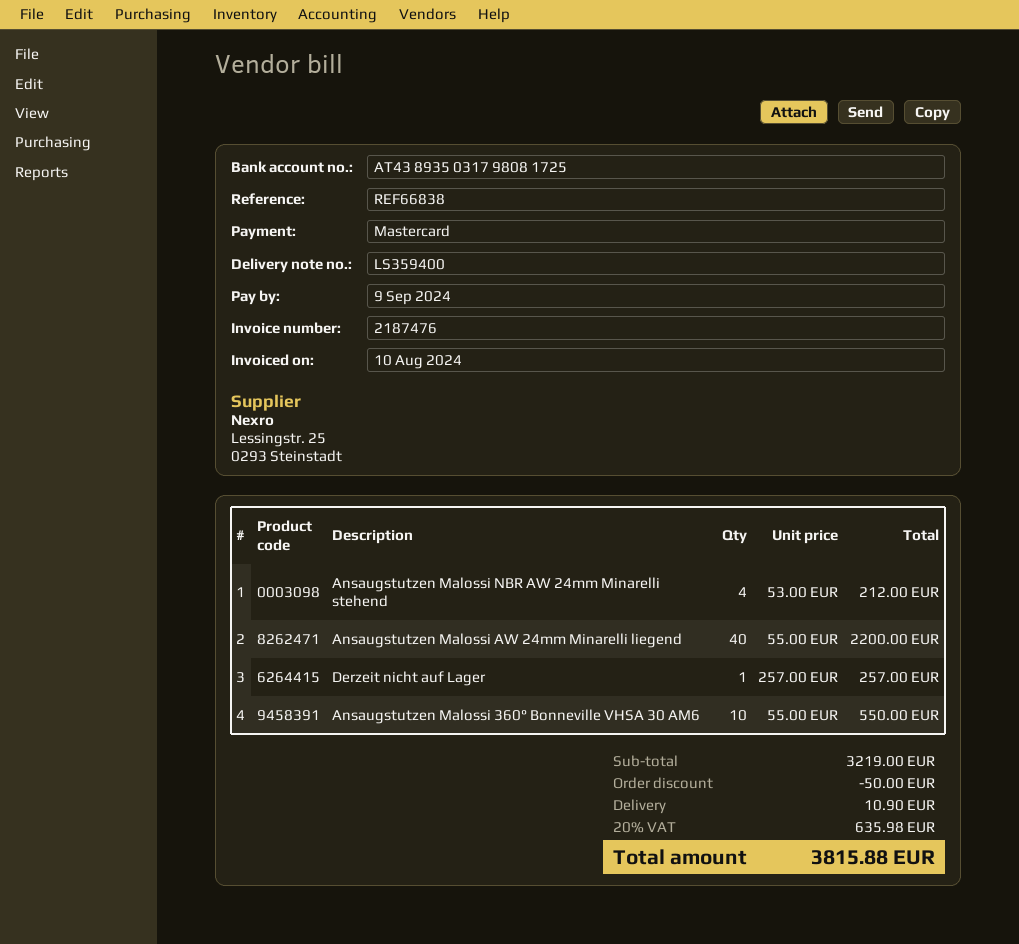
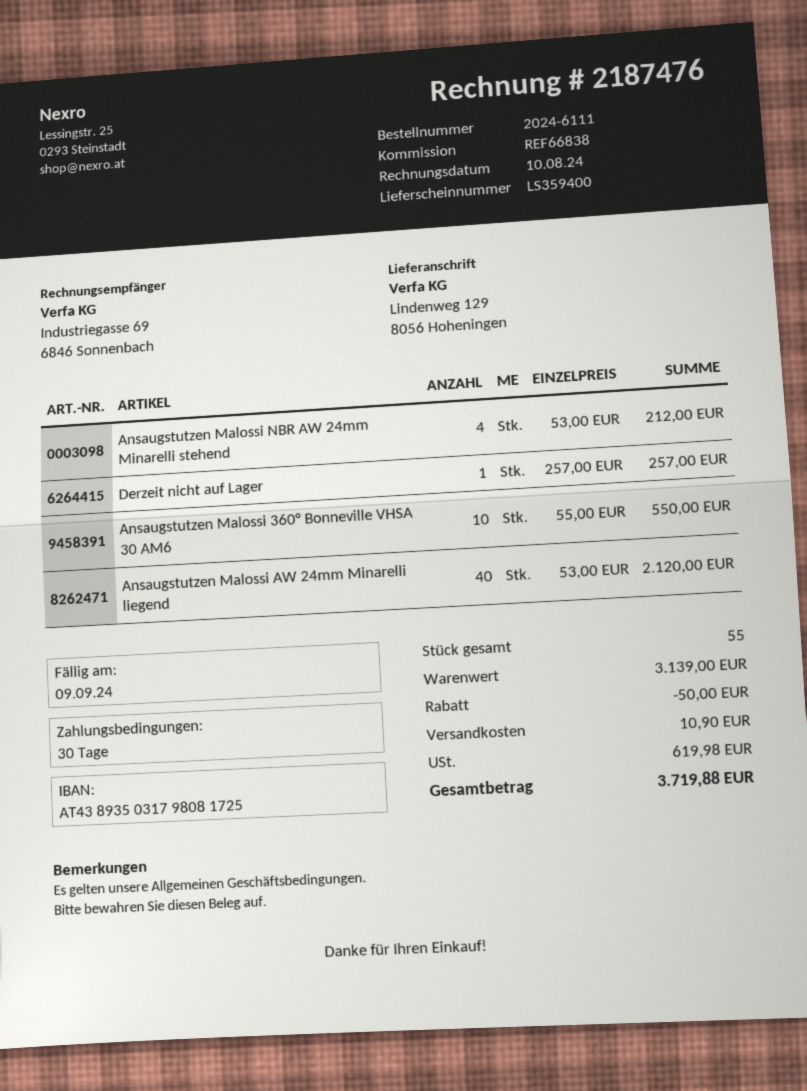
Ansaugstutzen Malossi AW 24mm Minarelli liegend: 40 x 55.00 = 2200.00 -> 40 x 53.00 = 2120.00
subtotal: 3219.00 -> 3139.00
tax: 635.98 -> 619.98
total: 3815.88 -> 3719.88

